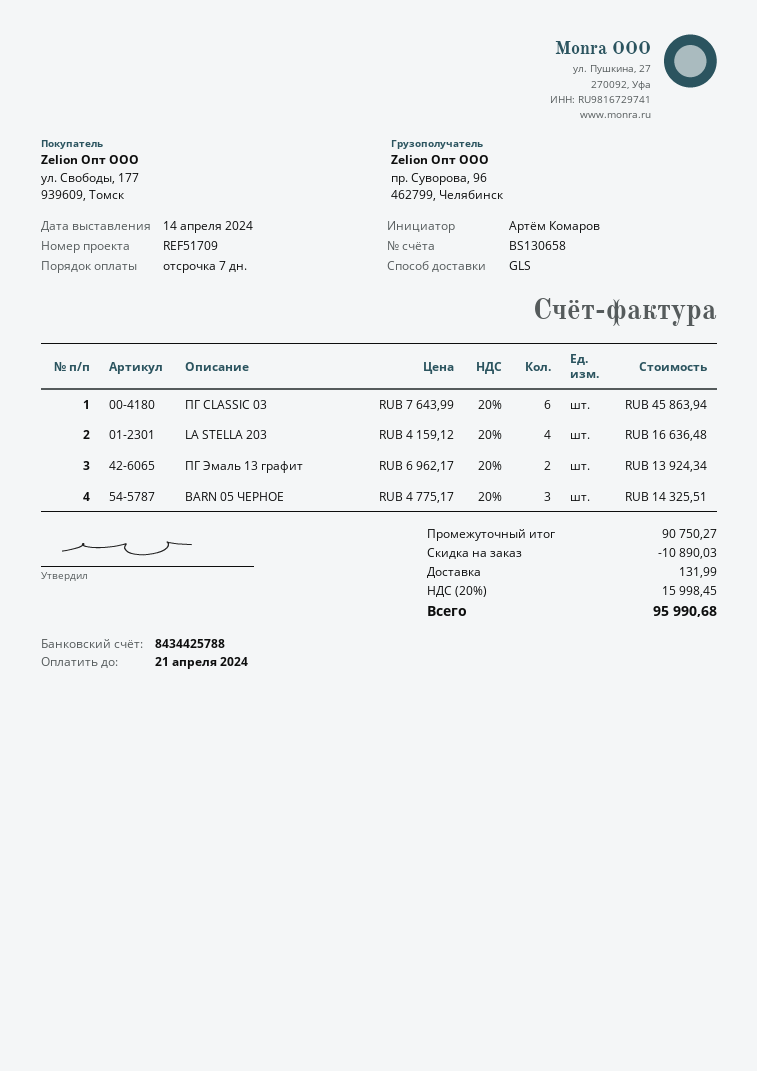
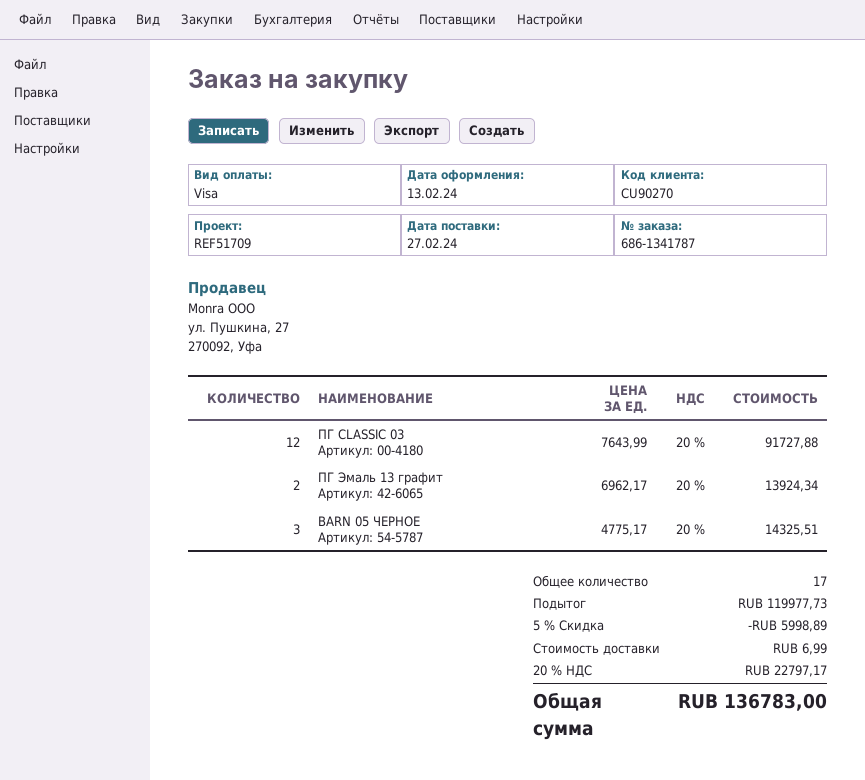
ПГ CLASSIC 03: 6 x 7643.99 = 45863.94 -> 12 x 7643.99 = 91727.88
LA STELLA 203: 4 x 4159.12 = 16636.48 -> none
subtotal: 90750.27 -> 119977.73
discount: 10890.03 -> 5998.89
shipping: 131.99 -> 6.99
tax: 20% = 15998.45 -> 20% = 22797.17
total: 95990.68 -> 136783.00

